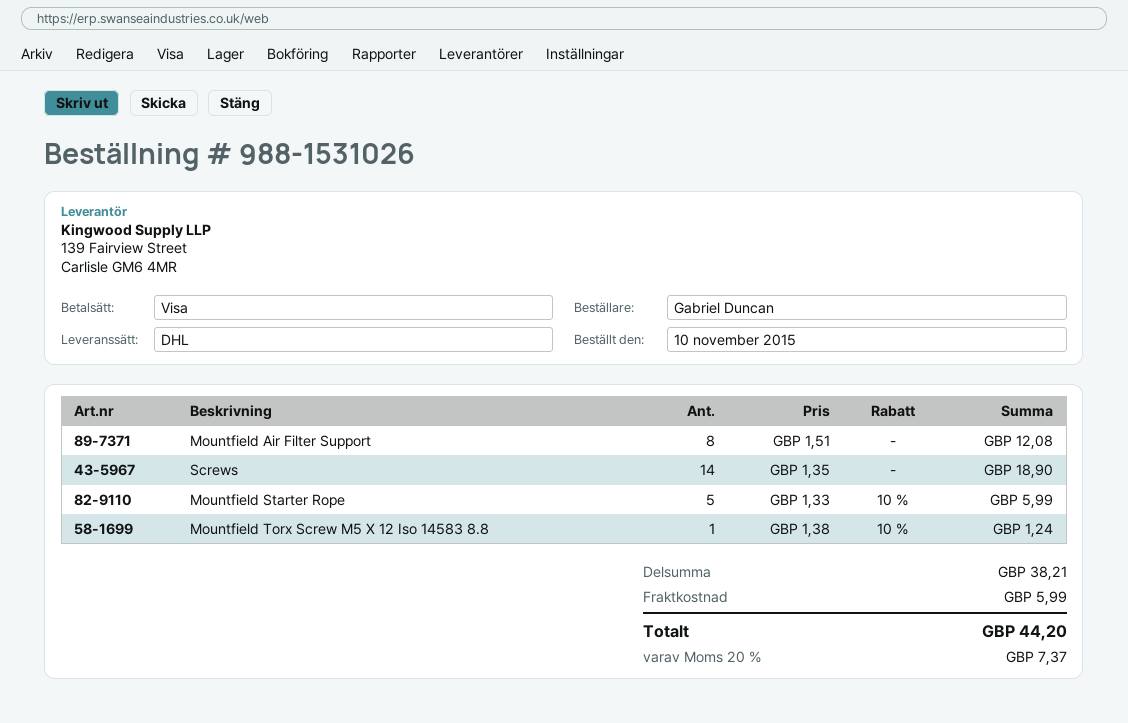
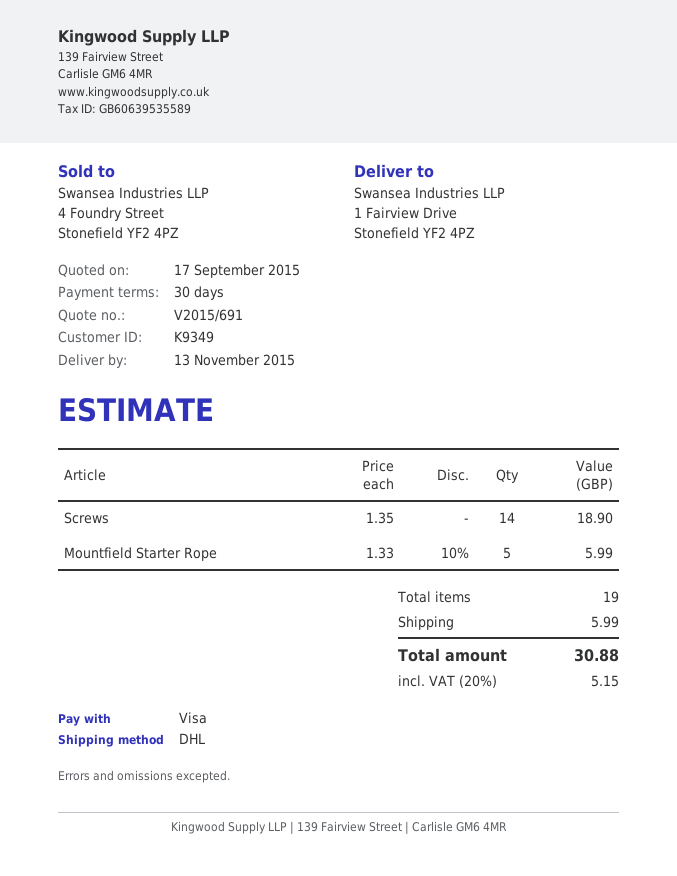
Mountfield Air Filter Support: 8 x 1.51 = 12.08 -> none
Mountfield Torx Screw M5 X 12 Iso 14583 8.8: 1 x 1.38 - 10% = 1.24 -> none
tax: 20% = 7.37 -> 20% = 5.15
total: 44.20 -> 30.88

